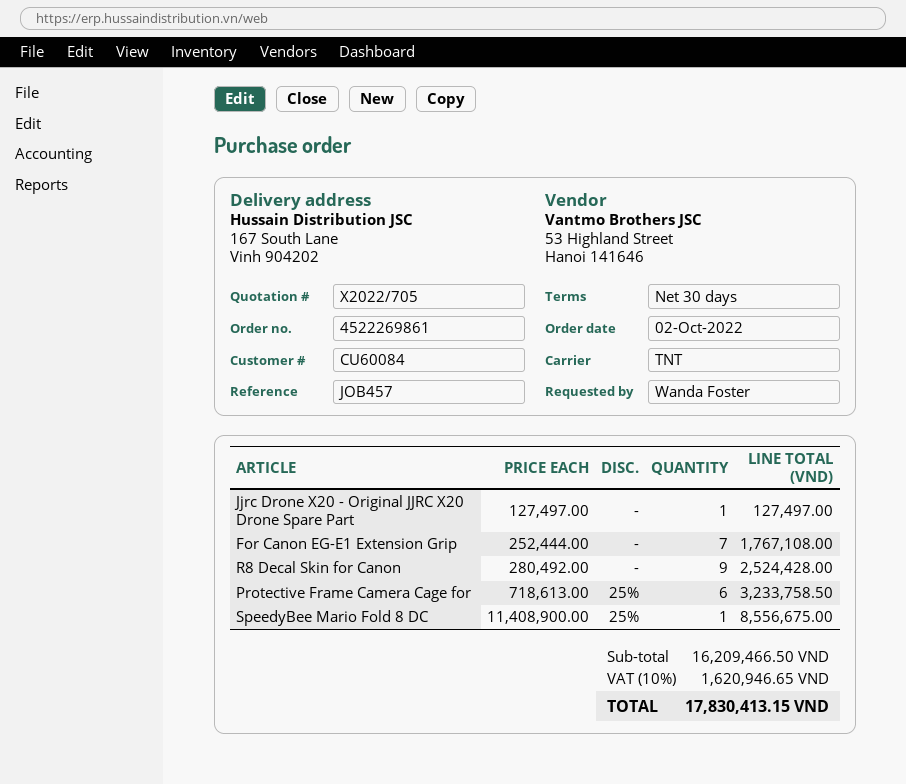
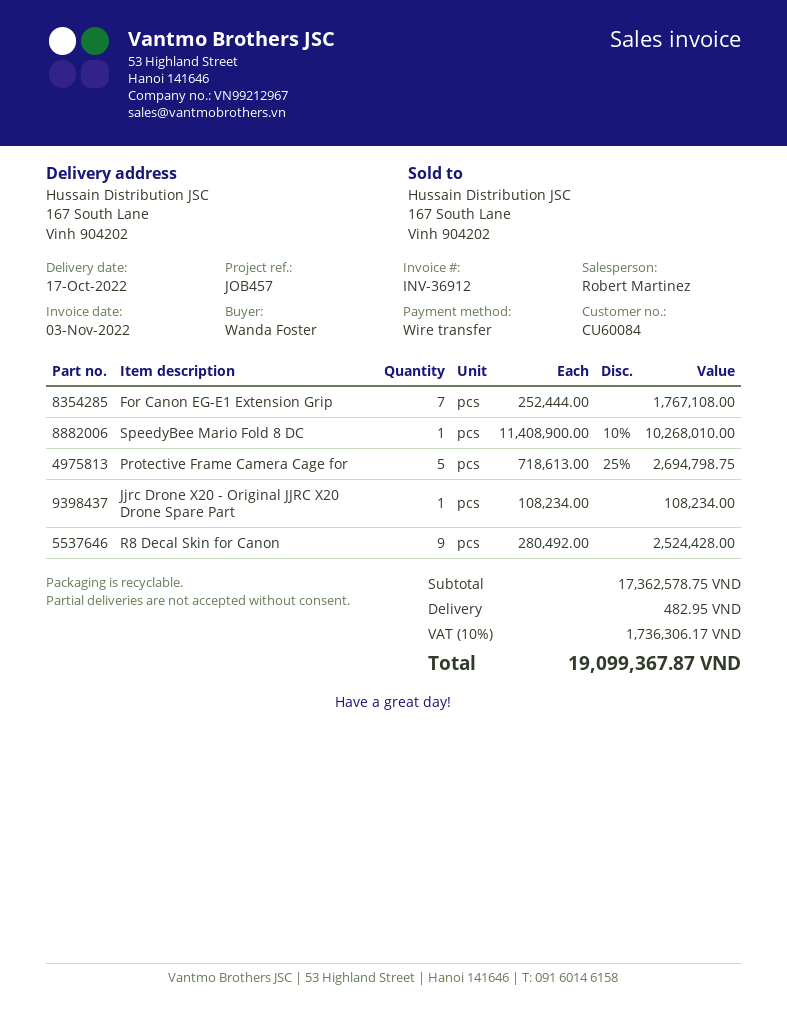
Jjrc Drone X20 - Original JJRC X20 Drone Spare Part: 1 x 127497.00 = 127497.00 -> 1 x 108234.00 = 108234.00
Protective Frame Camera Cage for: 6 x 718613.00 - 25% = 3233758.50 -> 5 x 718613.00 - 25% = 2694798.75
SpeedyBee Mario Fold 8 DC: 1 x 11408900.00 - 25% = 8556675.00 -> 1 x 11408900.00 - 10% = 10268010.00
subtotal: 16209466.50 -> 17362578.75
shipping: none -> 482.95
tax: 10% = 1620946.65 -> 10% = 1736306.17
total: 17830413.15 -> 19099367.87

